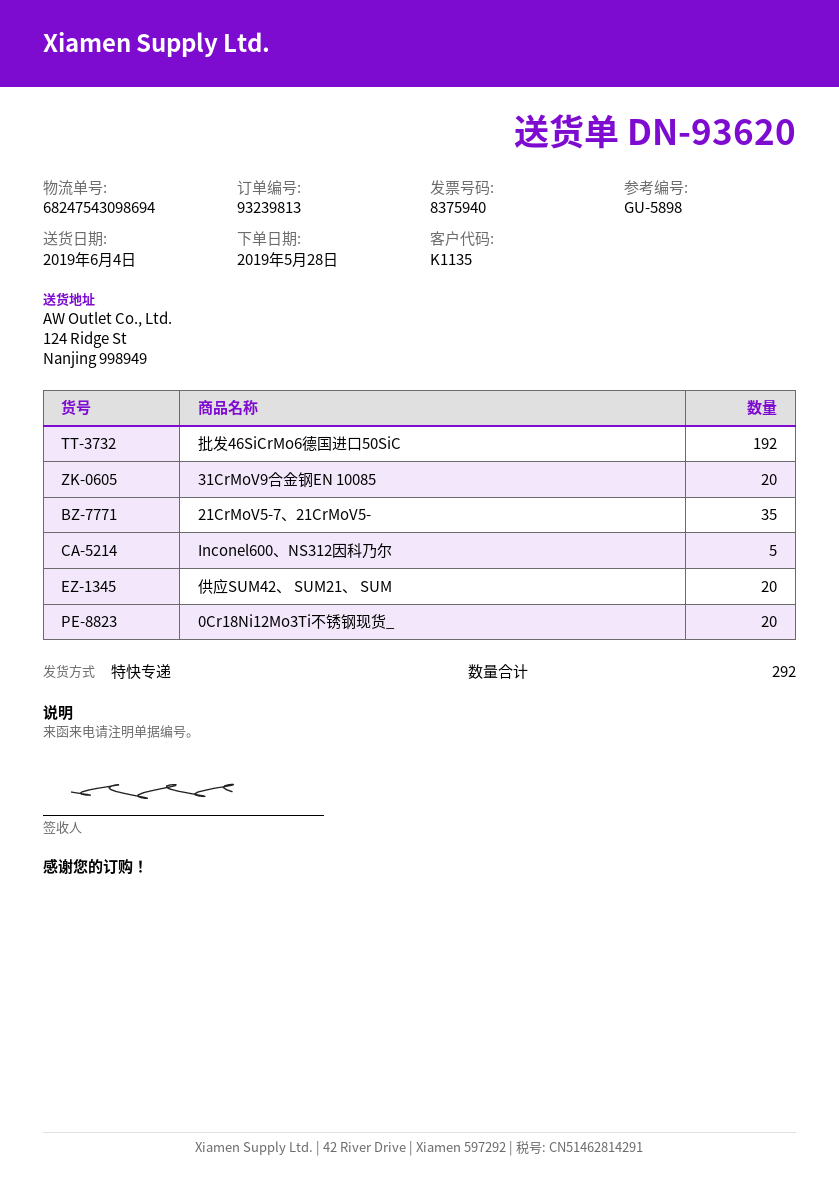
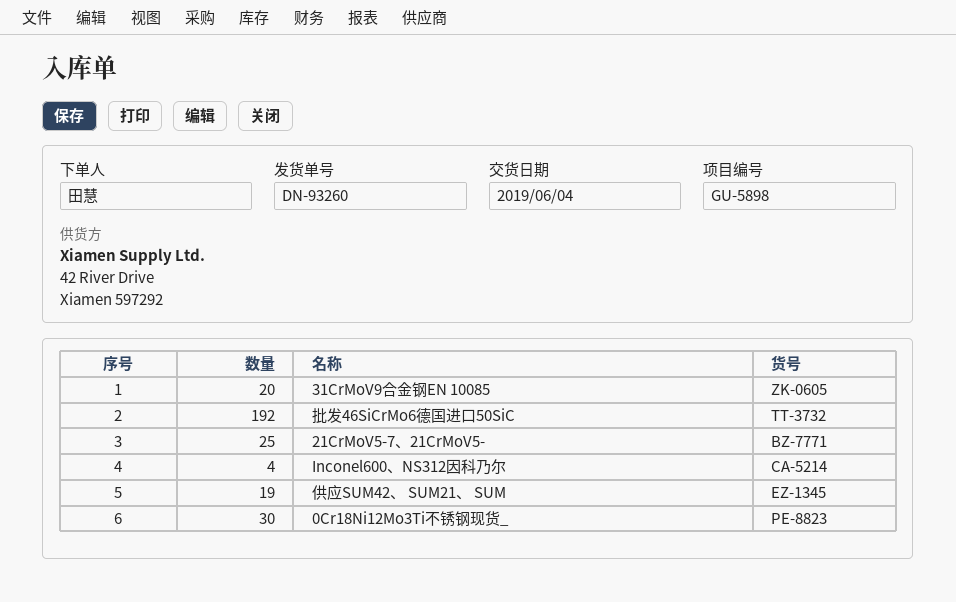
delivery note number: DN-93620 -> DN-93260
21CrMoV5-7、21CrMoV5-: 35 -> 25
Inconel600、NS312因科乃尔: 5 -> 4
供应SUM42、 SUM21、 SUM: 20 -> 19
0Cr18Ni12Mo3Ti不锈钢现货_: 20 -> 30

